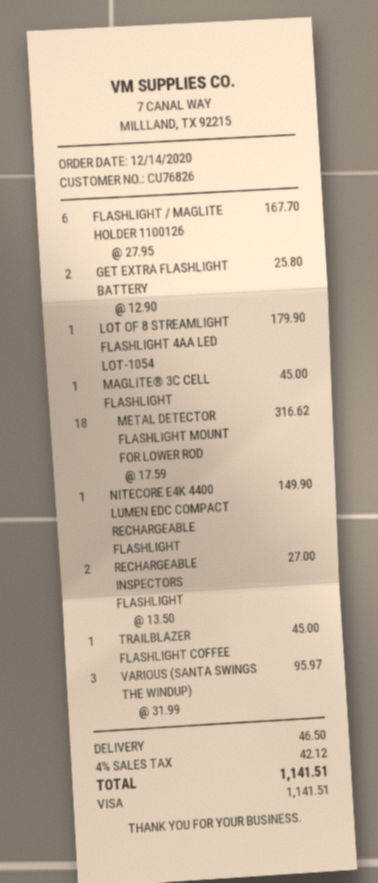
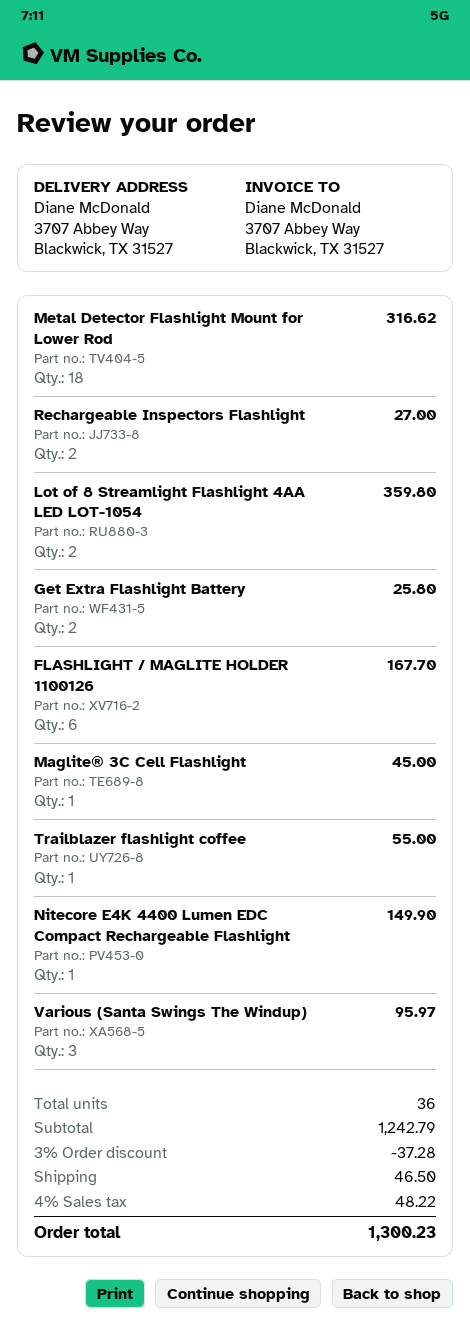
LOT OF 8 STREAMLIGHT FLASHLIGHT 4AA LED LOT-1054: 1 for 179.90 -> 2 for 359.80
TRAILBLAZER FLASHLIGHT COFFEE: 1 for 45.00 -> 1 for 55.00
discount: none -> 3% = 37.28
tax: 4% = 42.12 -> 4% = 48.22
total: 1141.51 -> 1300.23

